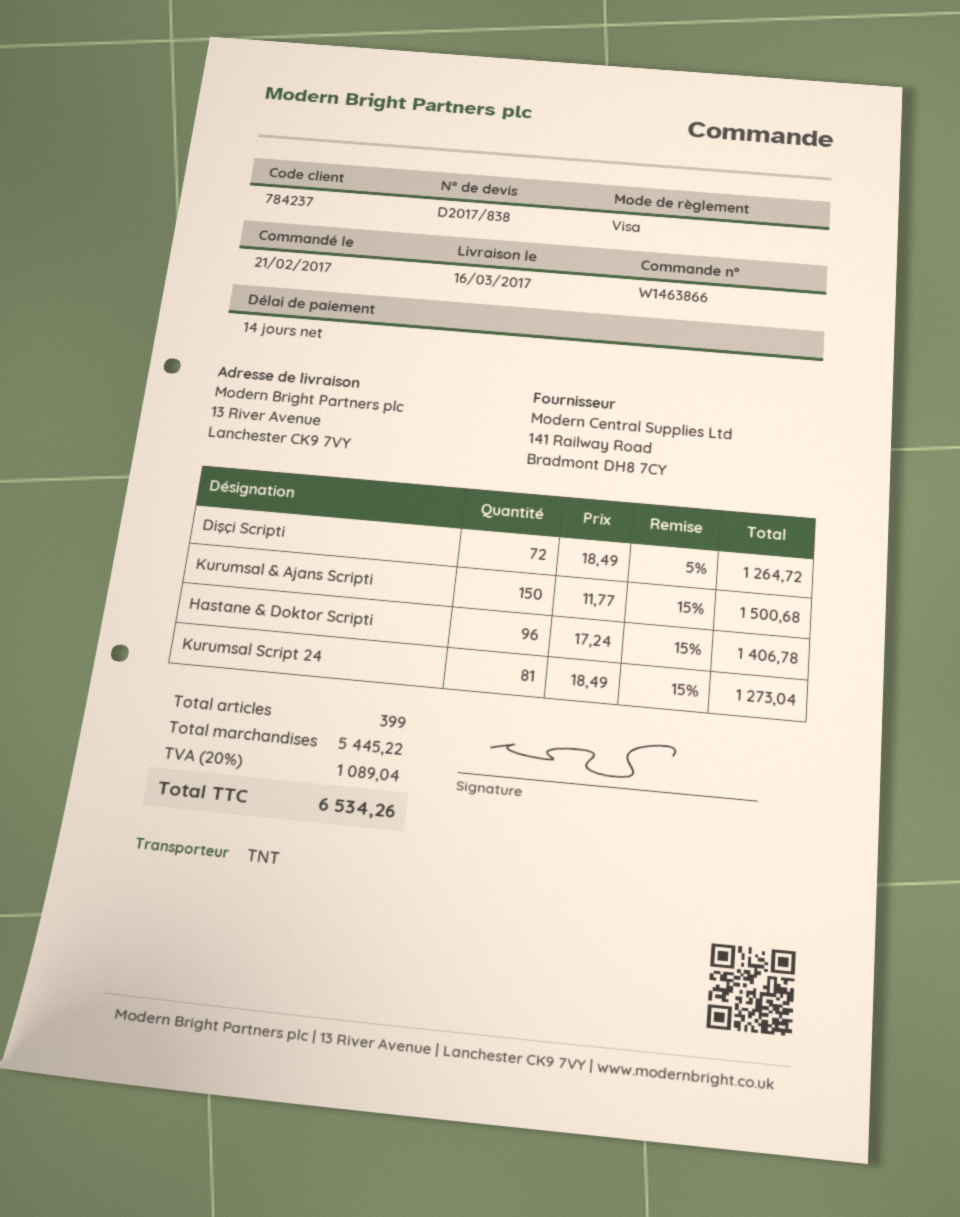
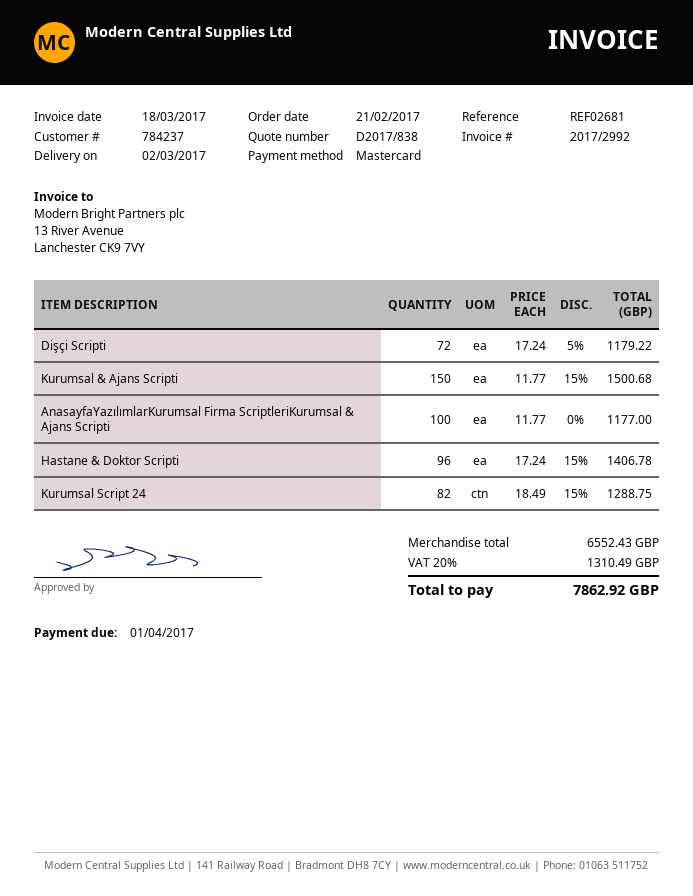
delivery date: 2017-03-16 -> 2017-03-02
payment method: Visa -> Mastercard
Dişçi Scripti: 72 x 18.49 - 5% = 1264.72 -> 72 x 17.24 - 5% = 1179.22
Kurumsal Script 24: 81 x 18.49 - 15% = 1273.04 -> 82 x 18.49 - 15% = 1288.75
AnasayfaYazılımlarKurumsal Firma ScriptleriKurumsal & Ajans Scripti: none -> 100 x 11.77 = 1177.00
subtotal: 5445.22 -> 6552.43
tax: 20% = 1089.04 -> 20% = 1310.49
total: 6534.26 -> 7862.92

